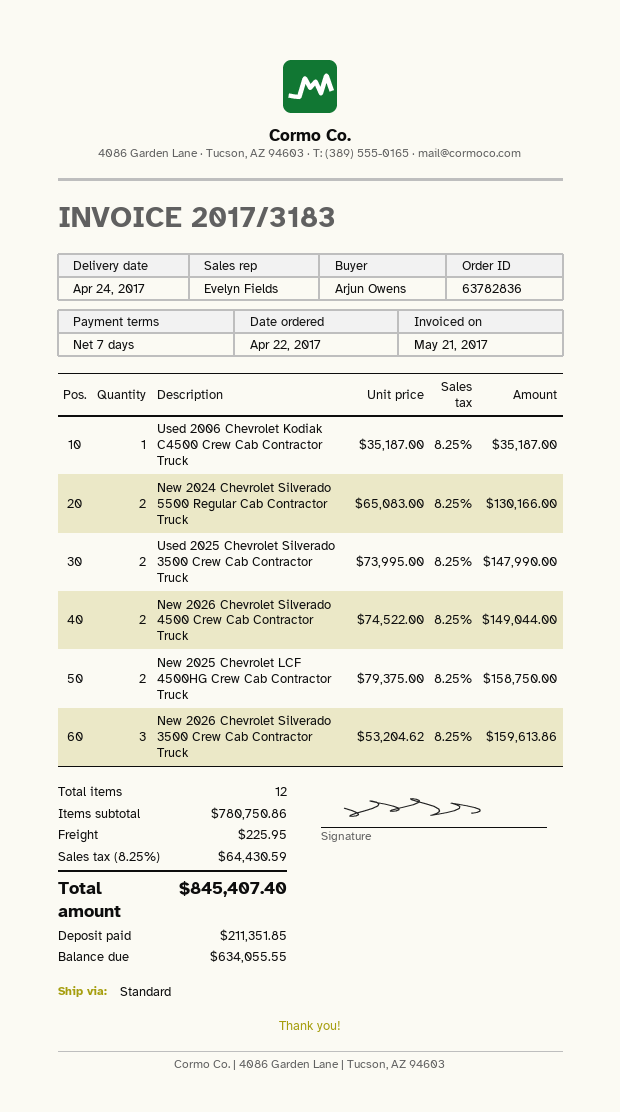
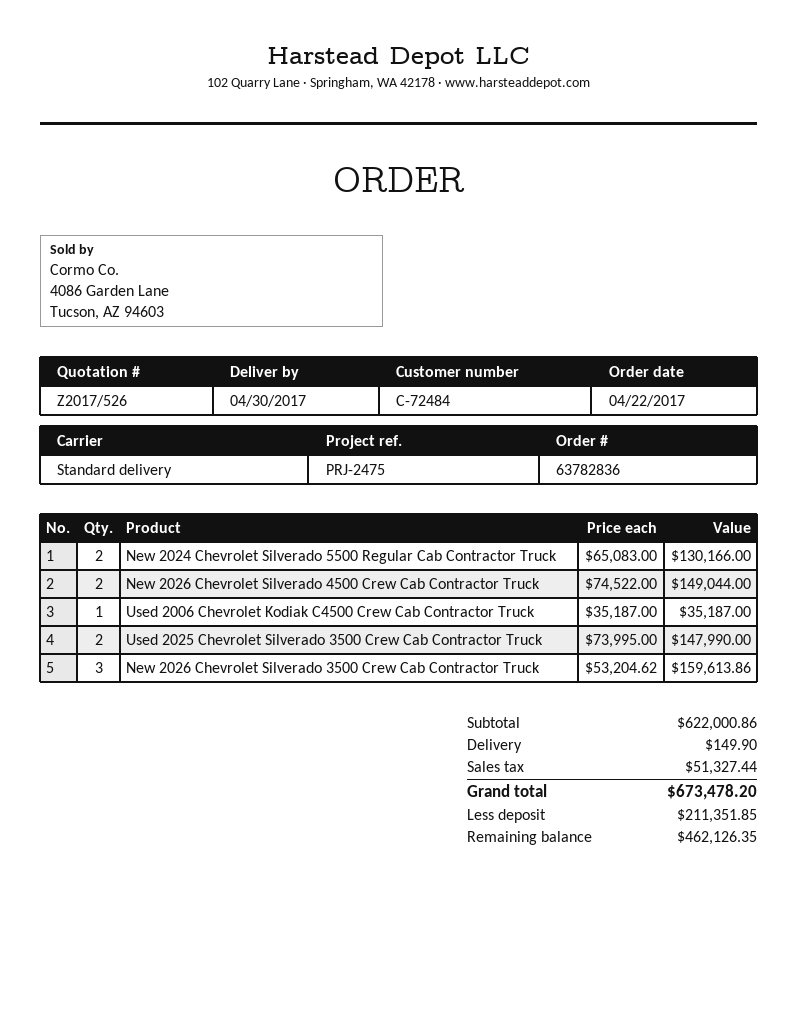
delivery date: 2017-04-24 -> 2017-04-30
New 2025 Chevrolet LCF 4500HG Crew Cab Contractor Truck: 2 x 79375.00 = 158750.00 -> none
subtotal: 780750.86 -> 622000.86
shipping: 225.95 -> 149.90
tax: 64430.59 -> 51327.44
total: 845407.40 -> 673478.20
balance: 634055.55 -> 462126.35

